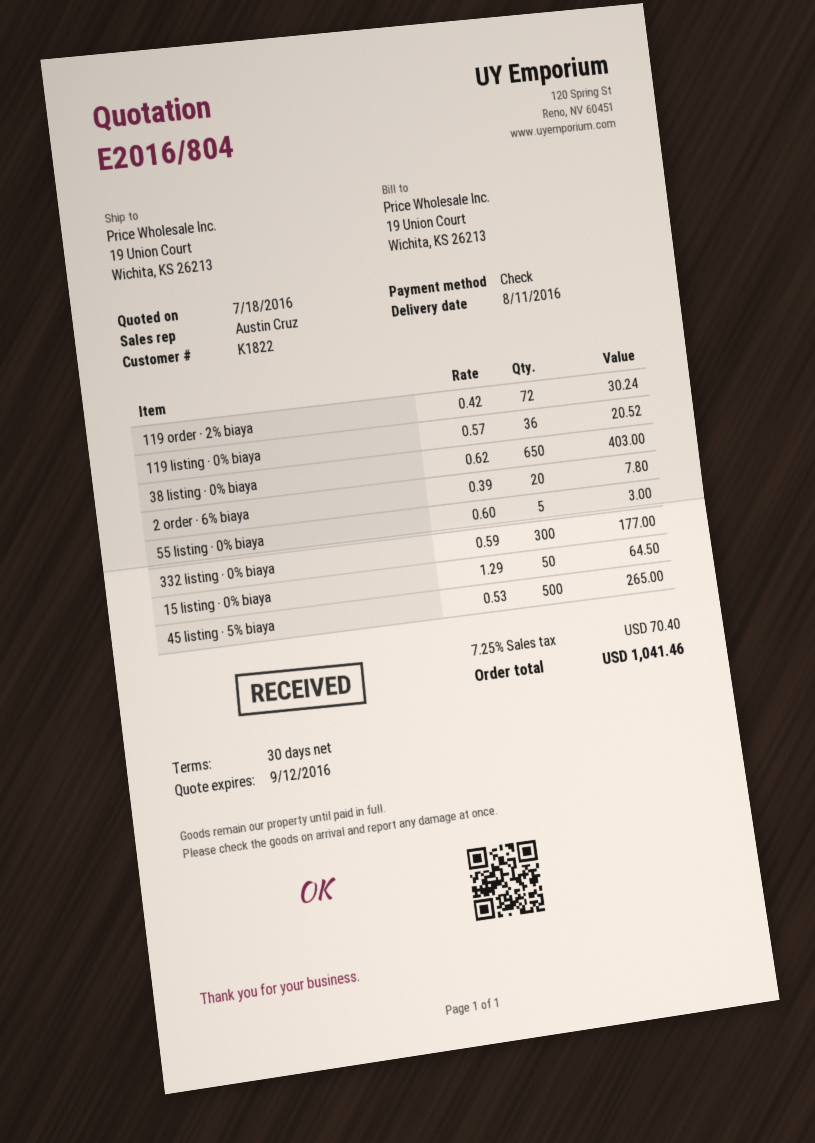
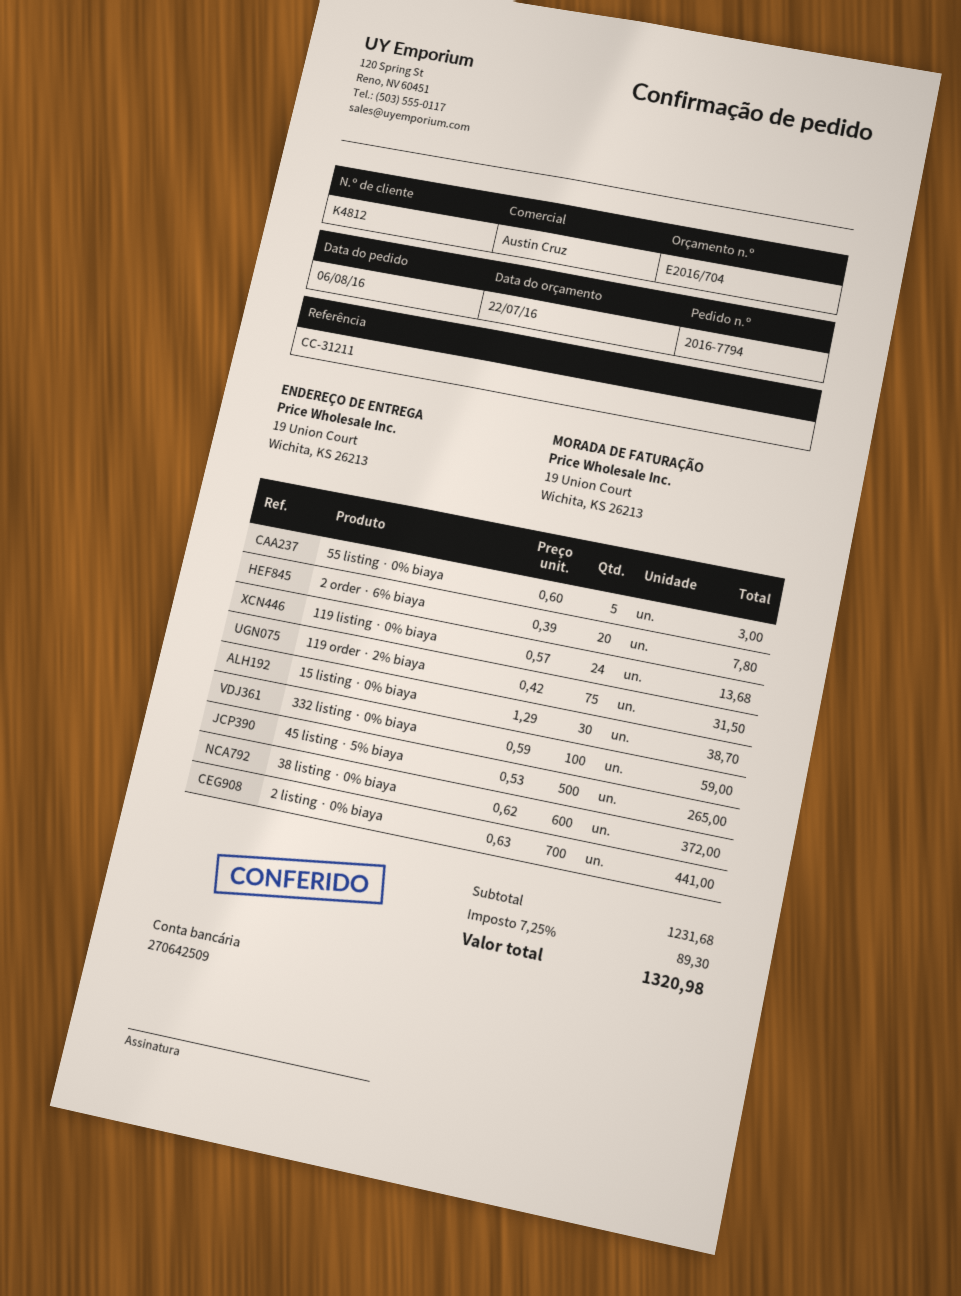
quote number: E2016/804 -> E2016/704
quote date: 2016-07-18 -> 2016-07-22
customer number: K1822 -> K4812
119 order · 2% biaya: 72 x 0.42 = 30.24 -> 75 x 0.42 = 31.50
119 listing · 0% biaya: 36 x 0.57 = 20.52 -> 24 x 0.57 = 13.68
38 listing · 0% biaya: 650 x 0.62 = 403.00 -> 600 x 0.62 = 372.00
332 listing · 0% biaya: 300 x 0.59 = 177.00 -> 100 x 0.59 = 59.00
15 listing · 0% biaya: 50 x 1.29 = 64.50 -> 30 x 1.29 = 38.70
2 listing · 0% biaya: none -> 700 x 0.63 = 441.00
tax: 7.25% = 70.40 -> 7.25% = 89.30
total: 1041.46 -> 1320.98

